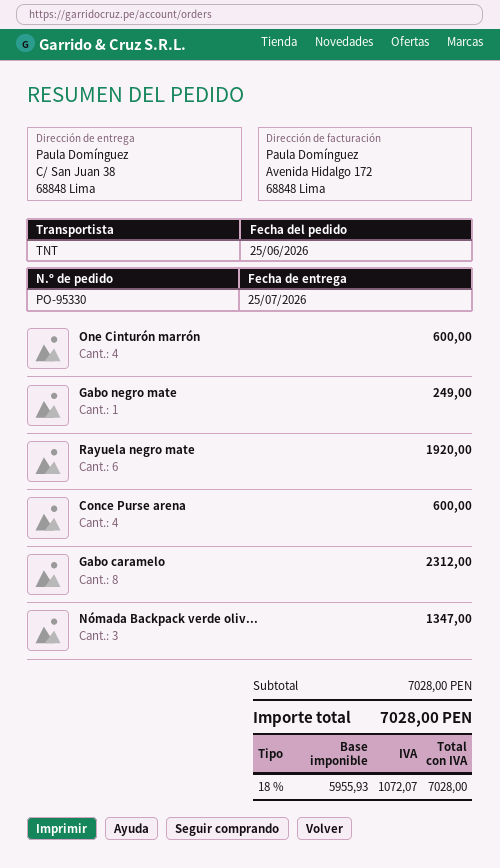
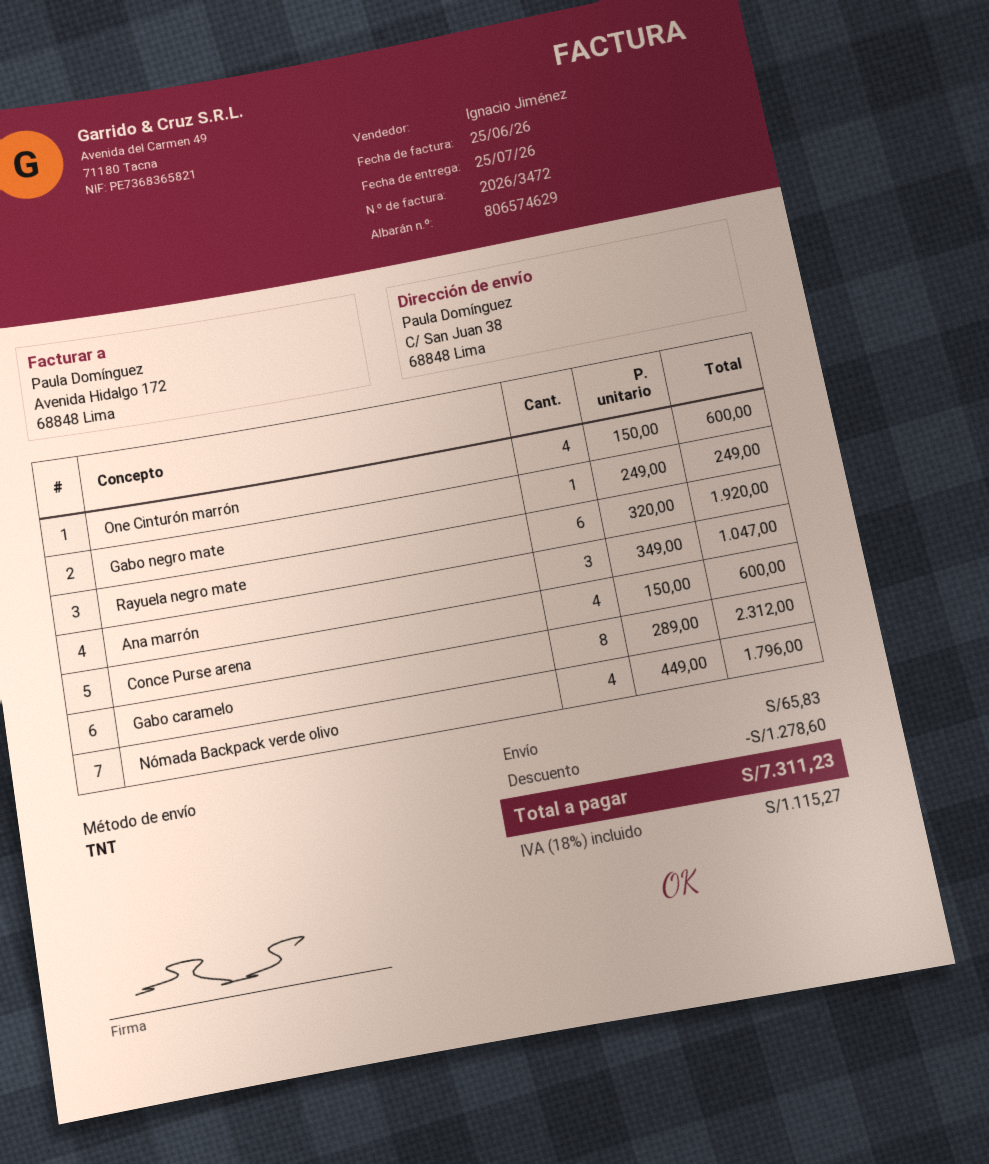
Nómada Backpack verde oliv...: 3 for 1347.00 -> 4 for 1796.00
Ana marrón: none -> 3 for 1047.00
discount: none -> 1278.60
shipping: none -> 65.83
tax: 18% = 1072.07 -> 18% = 1115.27
total: 7028.00 -> 7311.23

